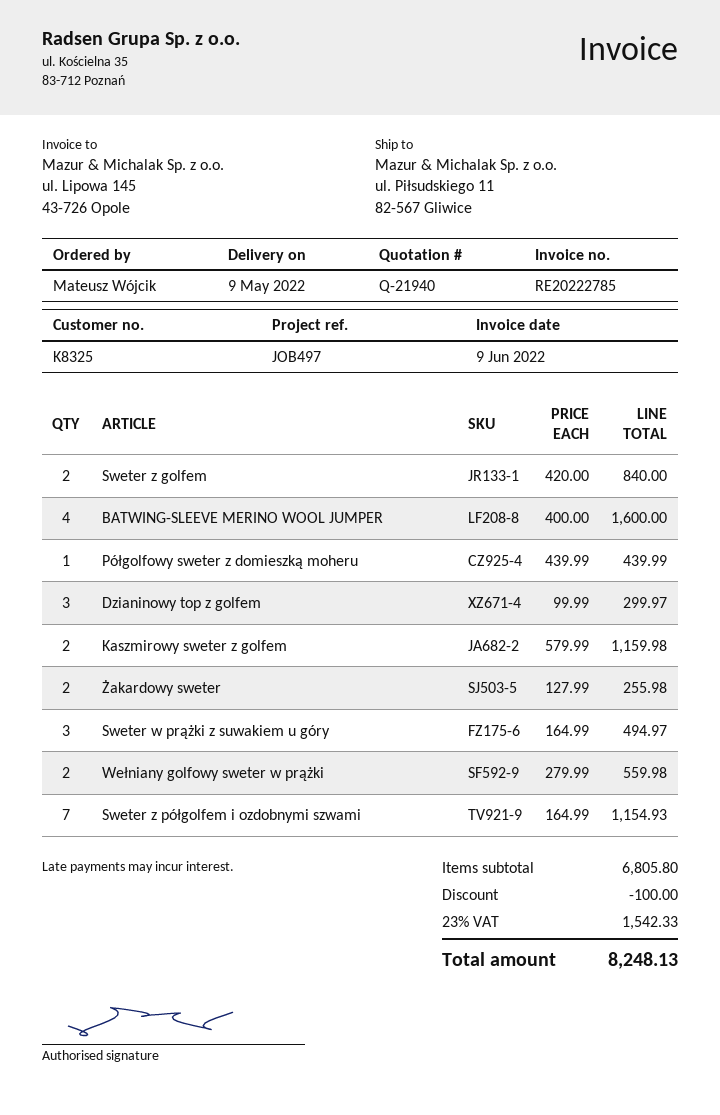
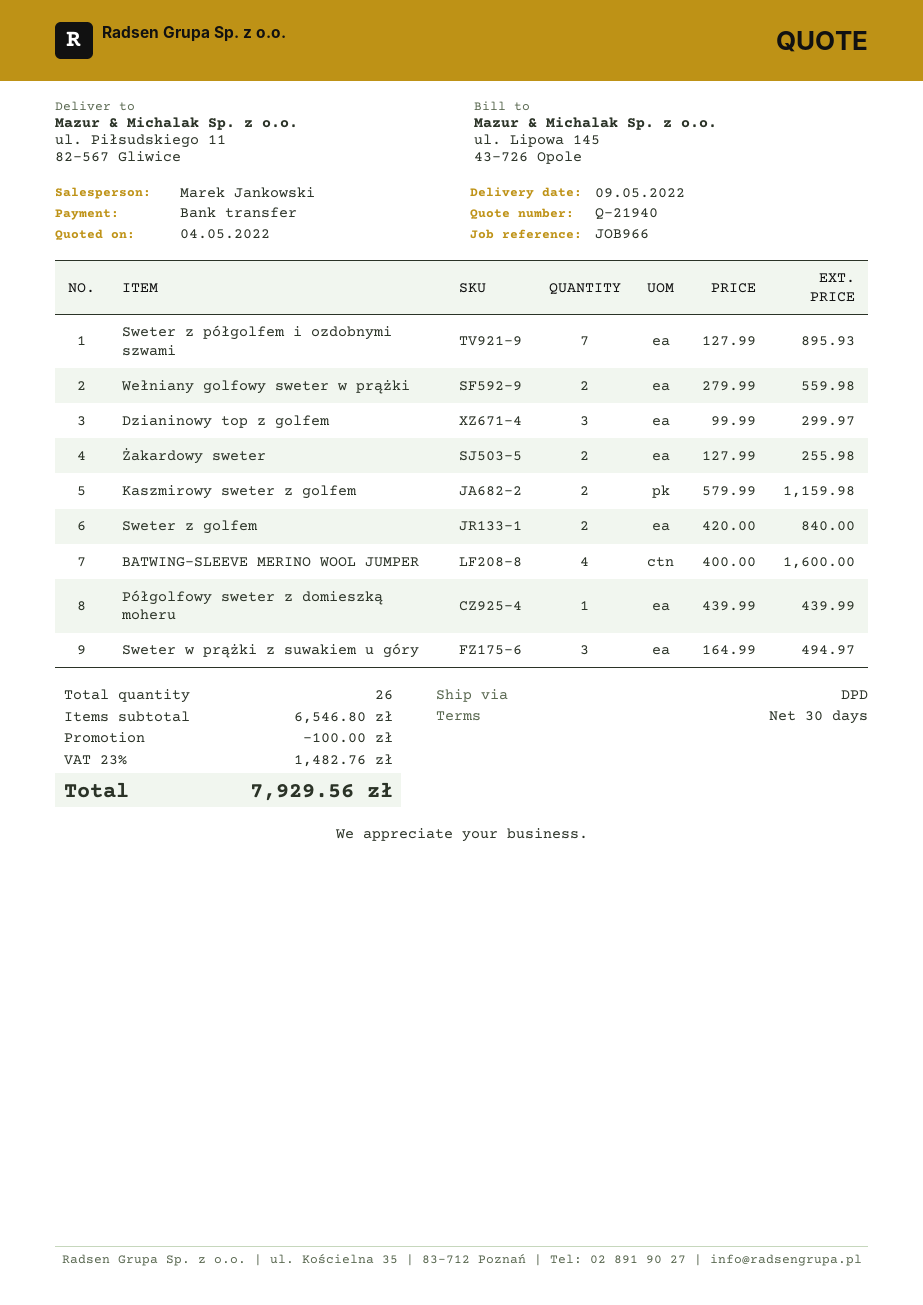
reference: JOB497 -> JOB966
Sweter z półgolfem i ozdobnymi szwami: 7 x 164.99 = 1154.93 -> 7 x 127.99 = 895.93
subtotal: 6805.80 -> 6546.80
tax: 23% = 1542.33 -> 23% = 1482.76
total: 8248.13 -> 7929.56

